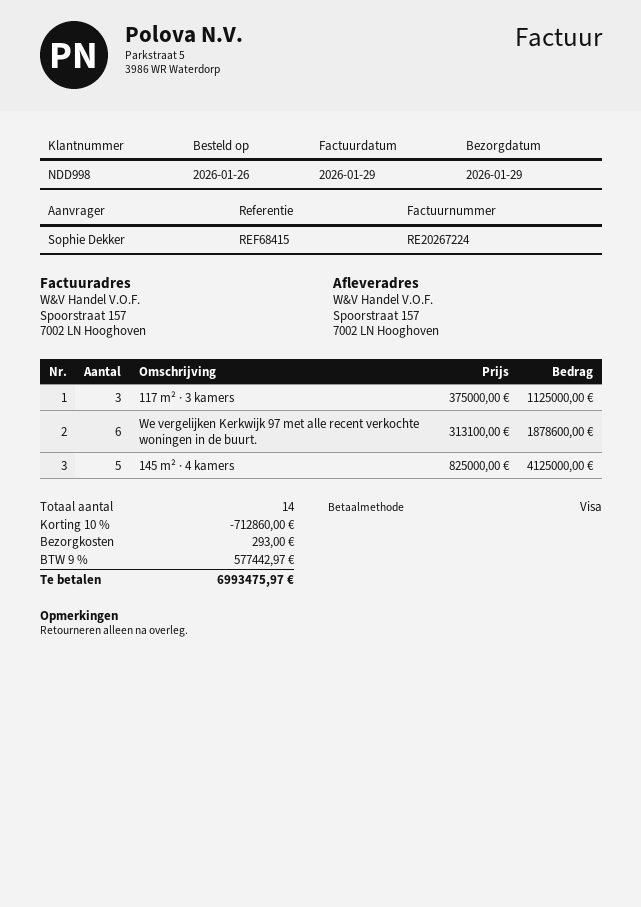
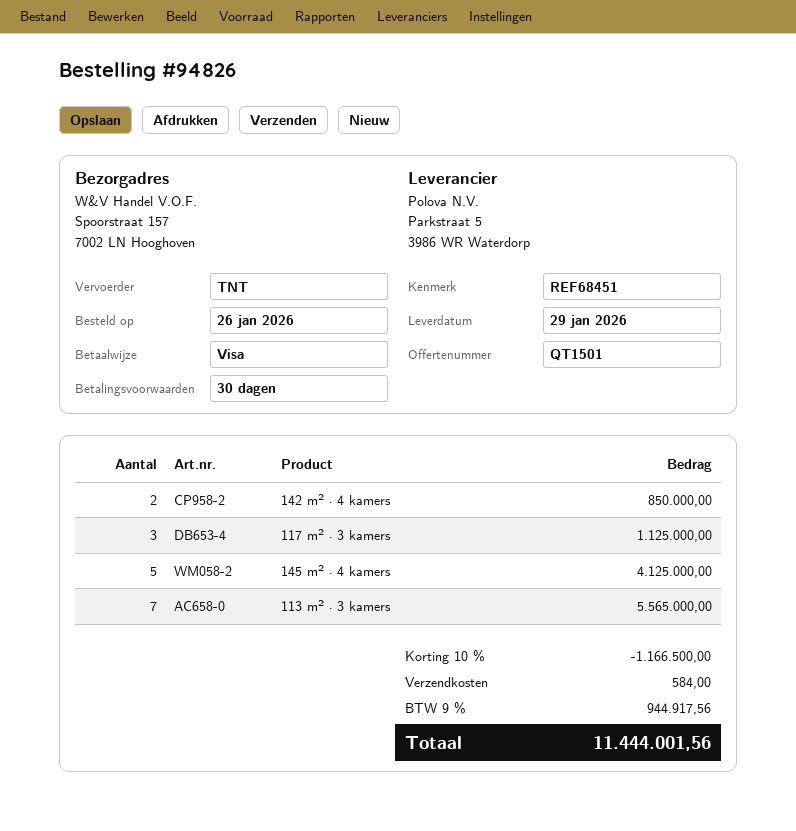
reference: REF68415 -> REF68451
We vergelijken Kerkwijk 97 met alle recent verkochte woningen in de buurt.: 6 for 1878600.00 -> none
142 m² · 4 kamers: none -> 2 for 850000.00
113 m² · 3 kamers: none -> 7 for 5565000.00
discount: 10% = 712860.00 -> 10% = 1166500.00
shipping: 293.00 -> 584.00
tax: 9% = 577442.97 -> 9% = 944917.56
total: 6993475.97 -> 11444001.56

